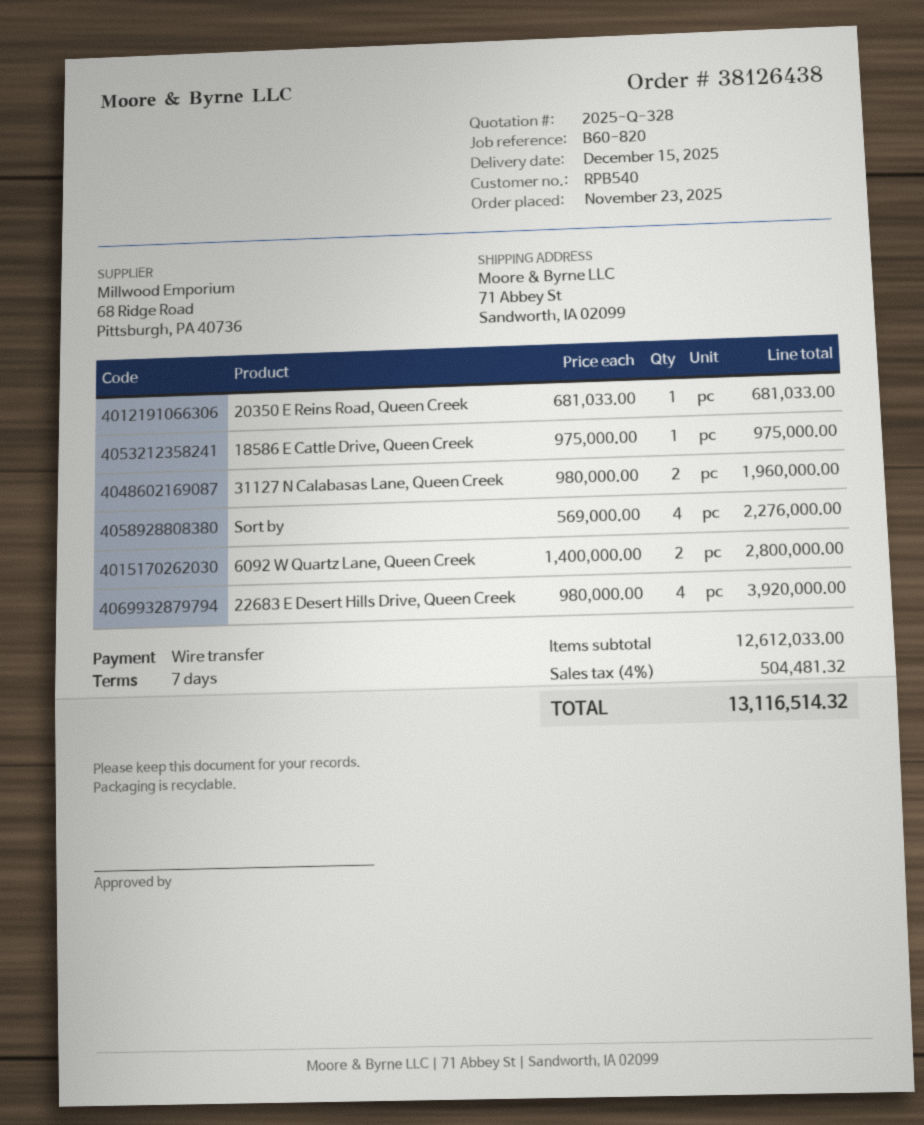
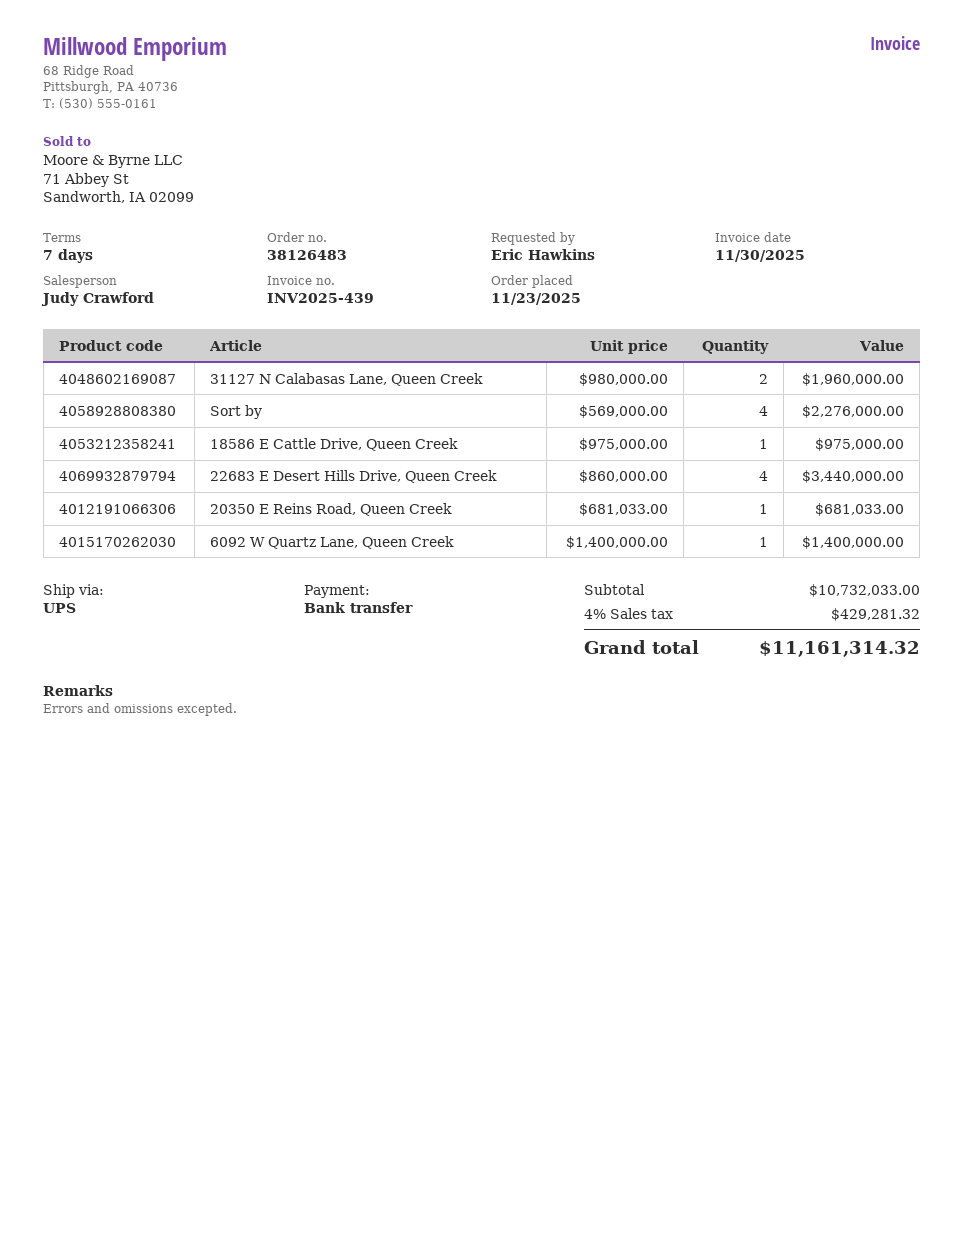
order number: 38126438 -> 38126483
6092 W Quartz Lane, Queen Creek: 2 x 1400000.00 = 2800000.00 -> 1 x 1400000.00 = 1400000.00
22683 E Desert Hills Drive, Queen Creek: 4 x 980000.00 = 3920000.00 -> 4 x 860000.00 = 3440000.00
subtotal: 12612033.00 -> 10732033.00
tax: 4% = 504481.32 -> 4% = 429281.32
total: 13116514.32 -> 11161314.32

